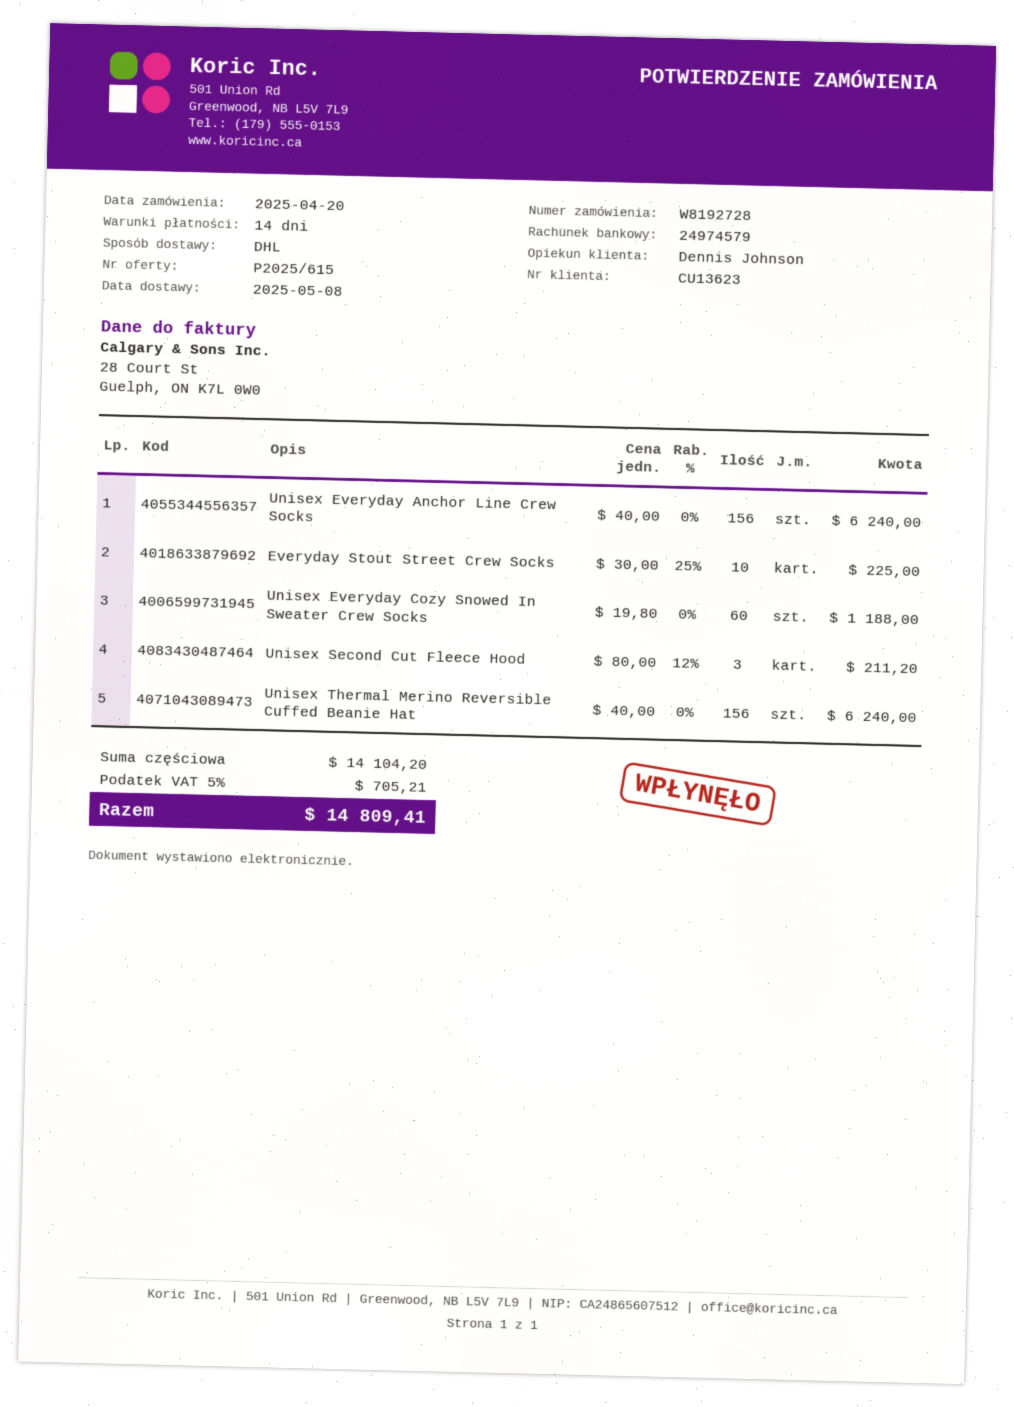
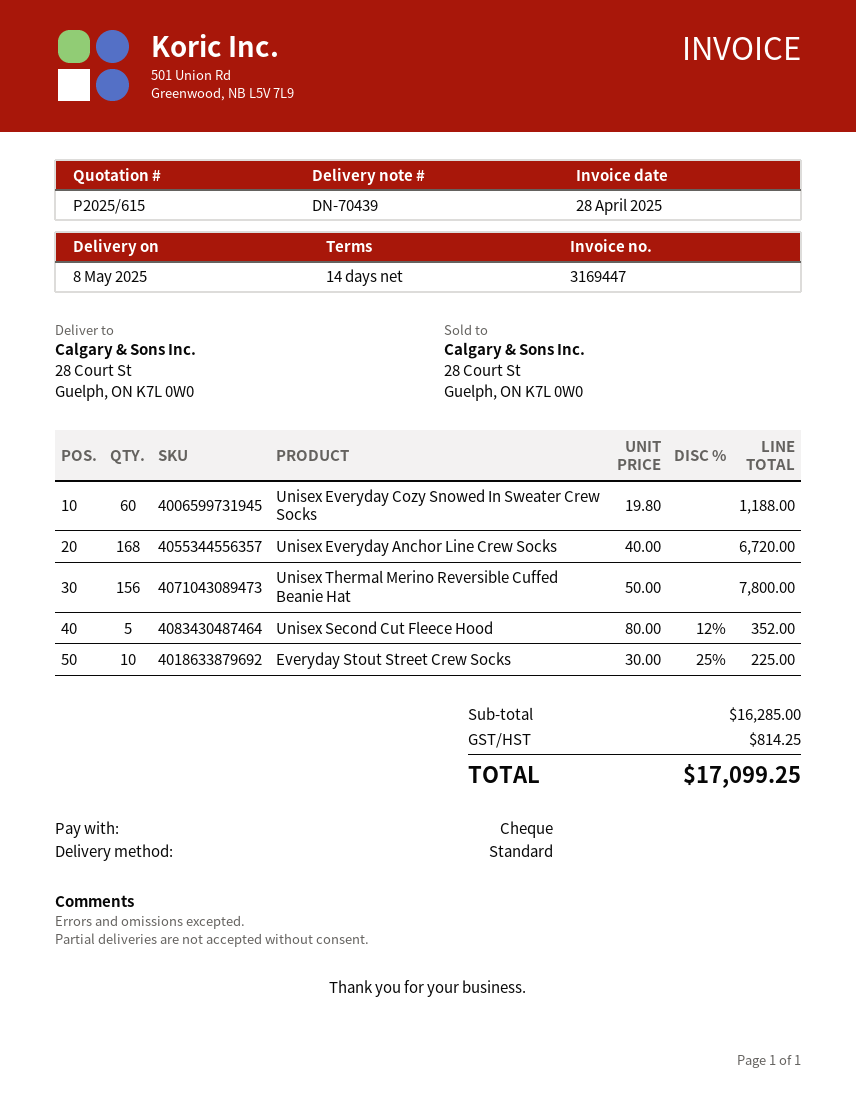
shipping method: DHL -> standard
Unisex Everyday Anchor Line Crew Socks: 156 x 40.00 = 6240.00 -> 168 x 40.00 = 6720.00
Unisex Second Cut Fleece Hood: 3 x 80.00 - 12% = 211.20 -> 5 x 80.00 - 12% = 352.00
Unisex Thermal Merino Reversible Cuffed Beanie Hat: 156 x 40.00 = 6240.00 -> 156 x 50.00 = 7800.00
subtotal: 14104.20 -> 16285.00
tax: 705.21 -> 814.25
total: 14809.41 -> 17099.25

